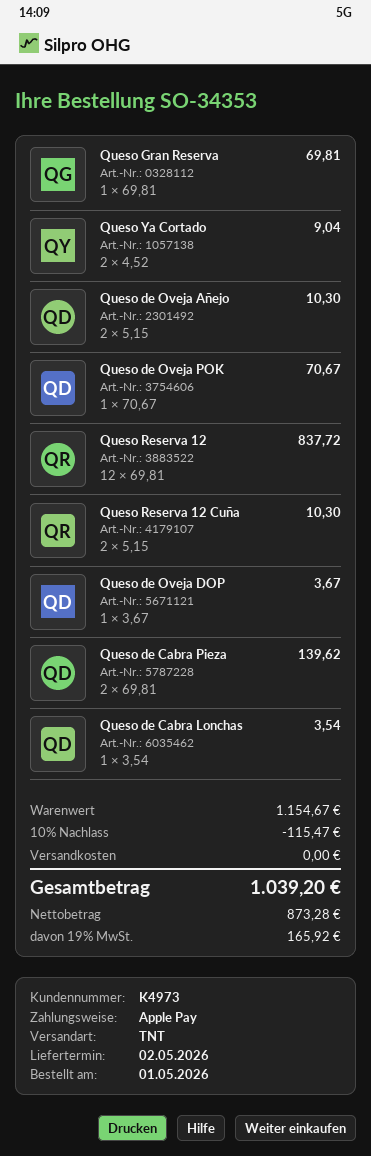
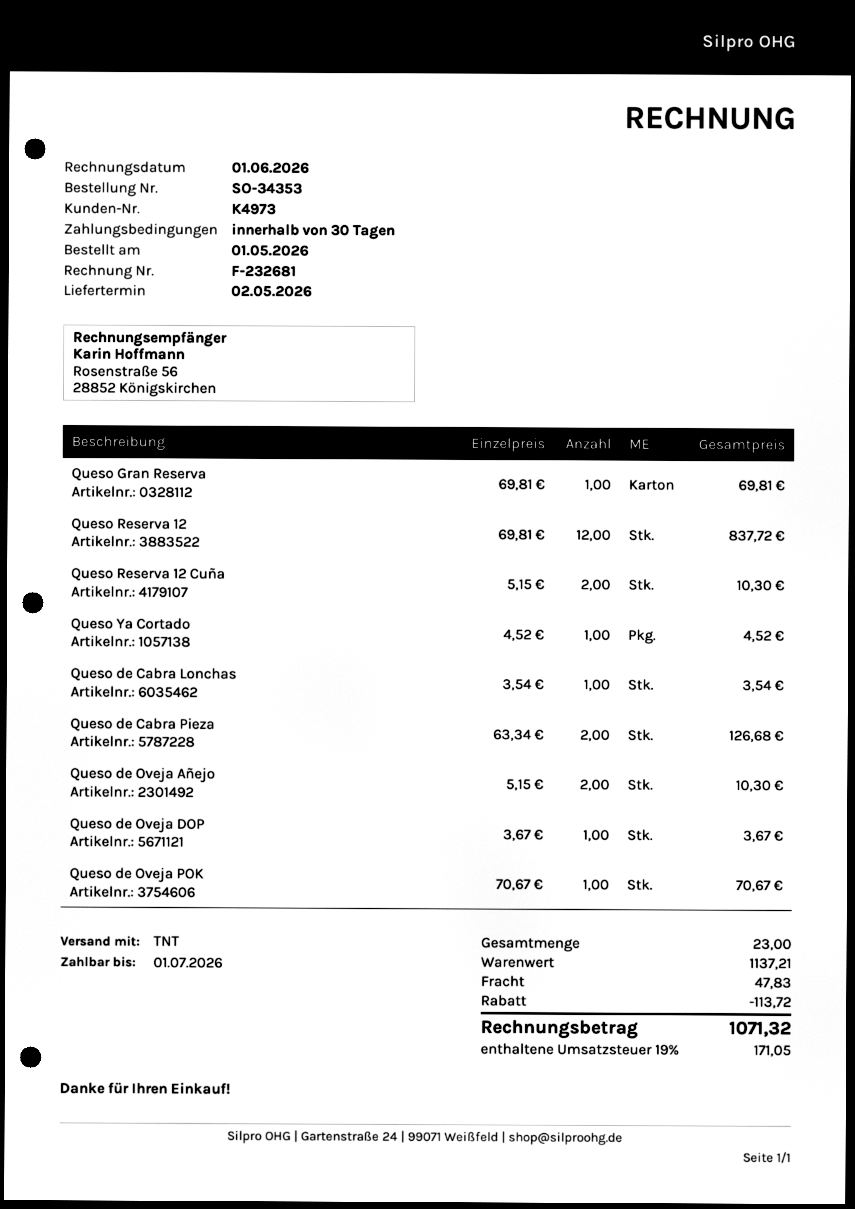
Queso Ya Cortado: 2 x 4.52 = 9.04 -> 1 x 4.52 = 4.52
Queso de Cabra Pieza: 2 x 69.81 = 139.62 -> 2 x 63.34 = 126.68
subtotal: 1154.67 -> 1137.21
discount: 115.47 -> 113.72
shipping: 0.00 -> 47.83
tax: 19% = 165.92 -> 19% = 171.05
total: 1039.20 -> 1071.32

